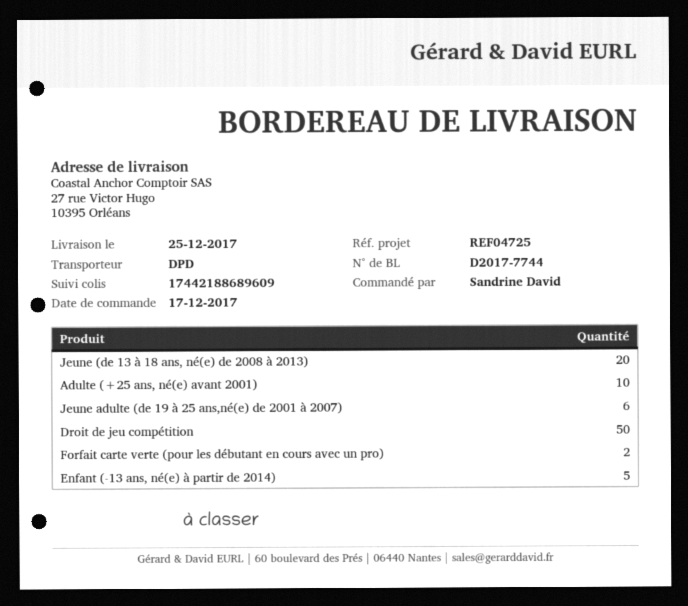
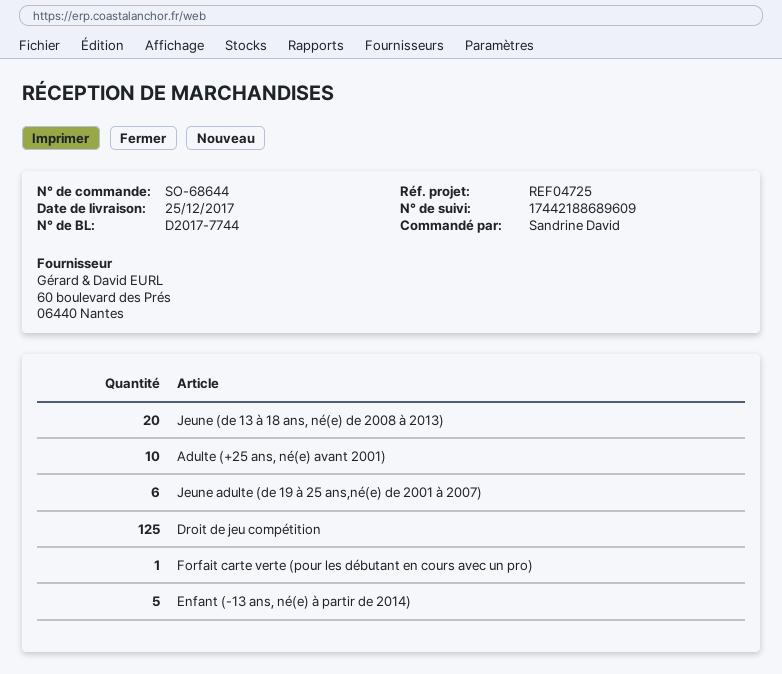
Droit de jeu compétition: 50 -> 125
Forfait carte verte (pour les débutant en cours avec un pro): 2 -> 1

